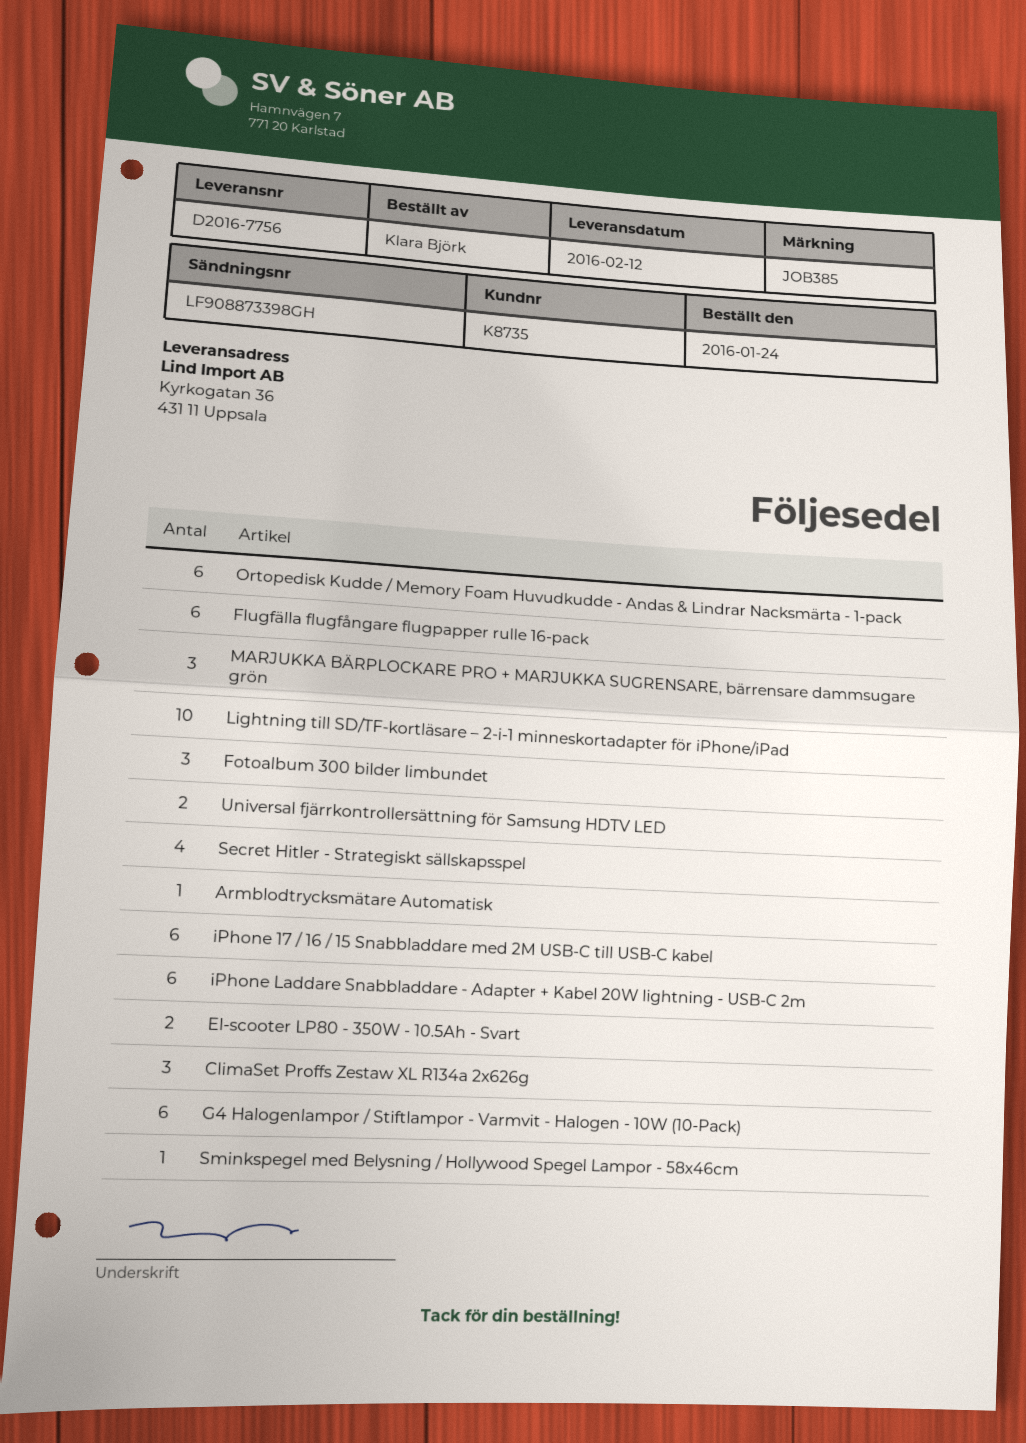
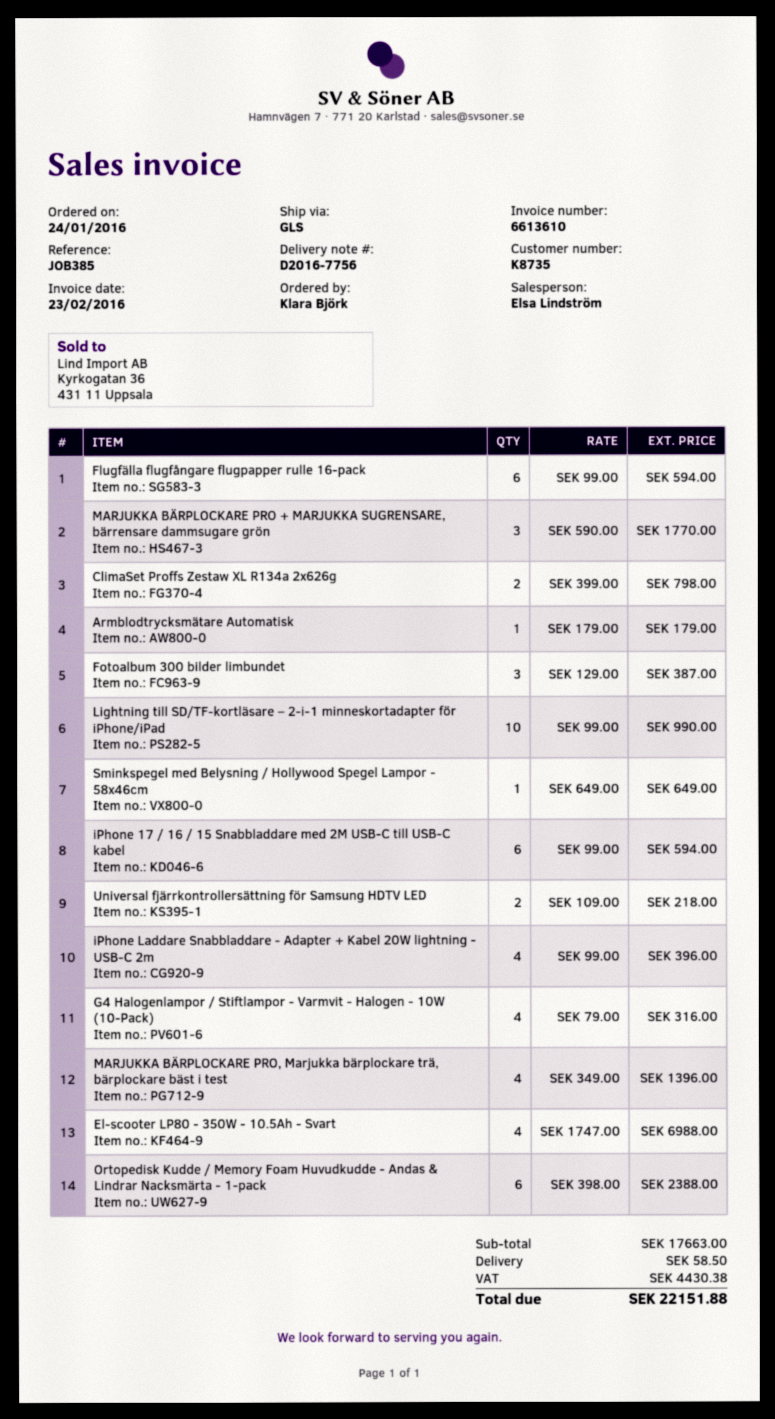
Secret Hitler - Strategiskt sällskapsspel: 4 -> none
iPhone Laddare Snabbladdare - Adapter + Kabel 20W lightning - USB-C 2m: 6 -> 4
El-scooter LP80 - 350W - 10.5Ah - Svart: 2 -> 4
ClimaSet Proffs Zestaw XL R134a 2x626g: 3 -> 2
G4 Halogenlampor / Stiftlampor - Varmvit - Halogen - 10W (10-Pack): 6 -> 4
MARJUKKA BÄRPLOCKARE PRO, Marjukka bärplockare trä, bärplockare bäst i test: none -> 4

